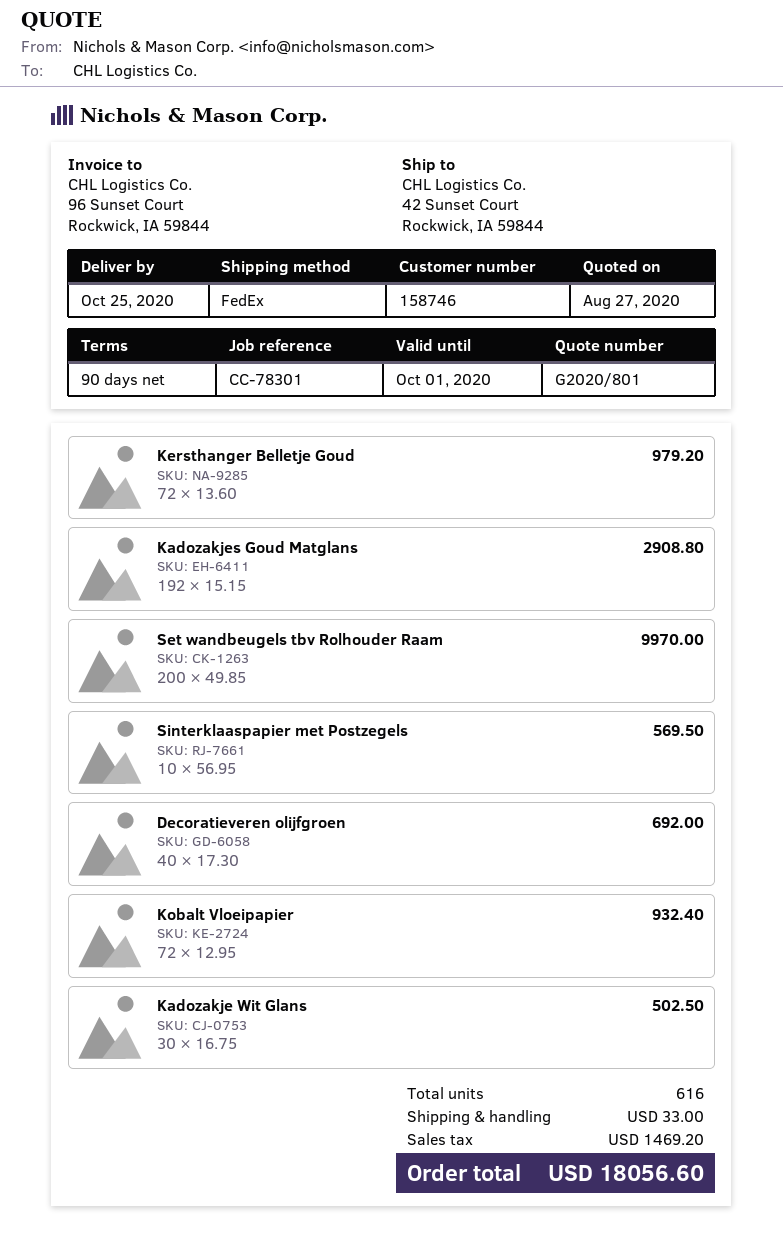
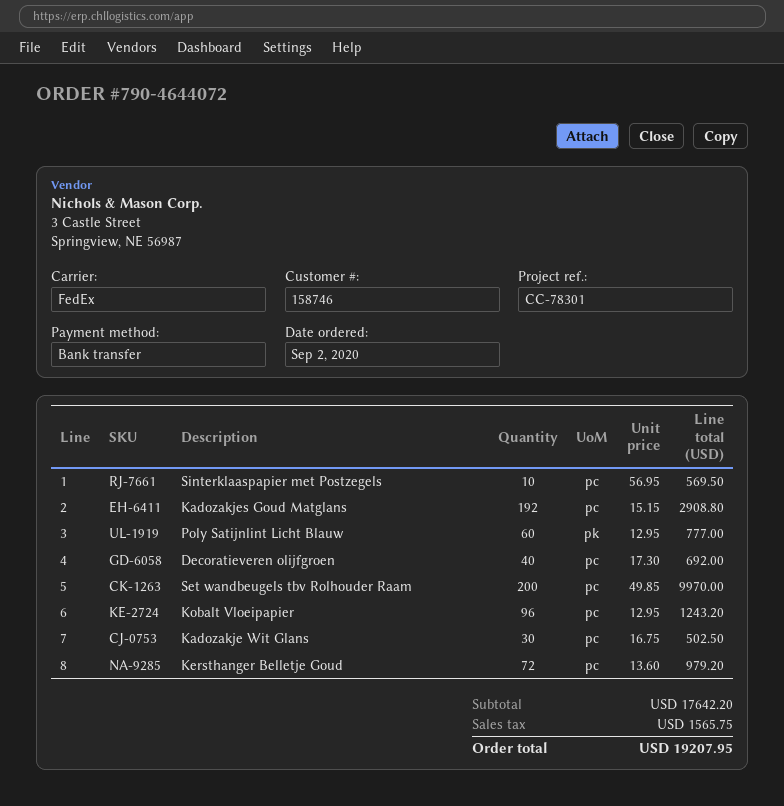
Kobalt Vloeipapier: 72 x 12.95 = 932.40 -> 96 x 12.95 = 1243.20
Poly Satijnlint Licht Blauw: none -> 60 x 12.95 = 777.00
shipping: 33.00 -> none
tax: 1469.20 -> 1565.75
total: 18056.60 -> 19207.95

